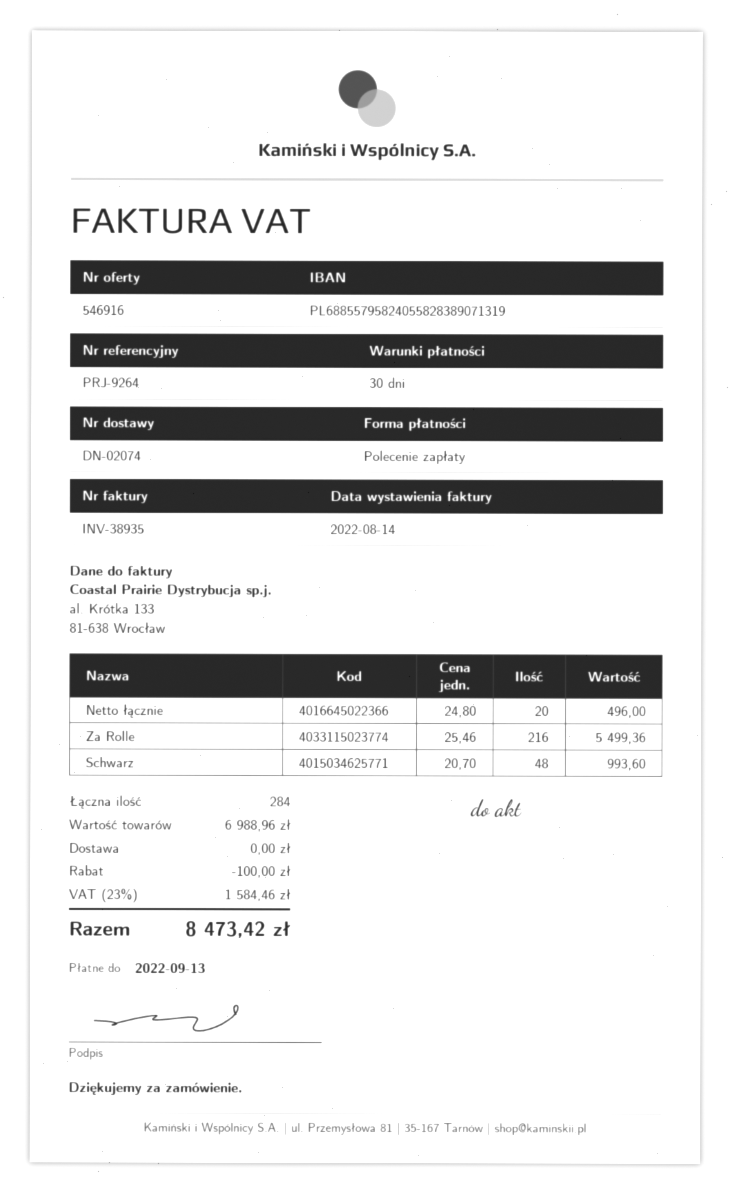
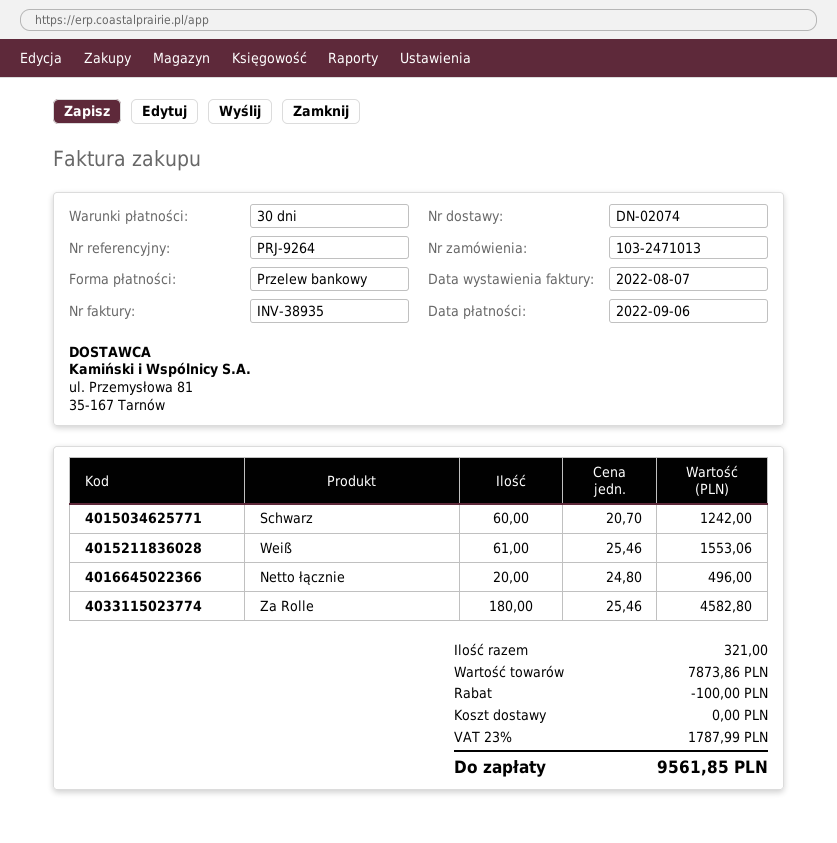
invoice date: 2022-08-14 -> 2022-08-07
due date: 2022-09-13 -> 2022-09-06
payment method: direct debit -> bank transfer
Za Rolle: 216 x 25.46 = 5499.36 -> 180 x 25.46 = 4582.80
Schwarz: 48 x 20.70 = 993.60 -> 60 x 20.70 = 1242.00
Weiß: none -> 61 x 25.46 = 1553.06
total quantity: 284 -> 321
subtotal: 6988.96 -> 7873.86
tax: 23% = 1584.46 -> 23% = 1787.99
total: 8473.42 -> 9561.85

